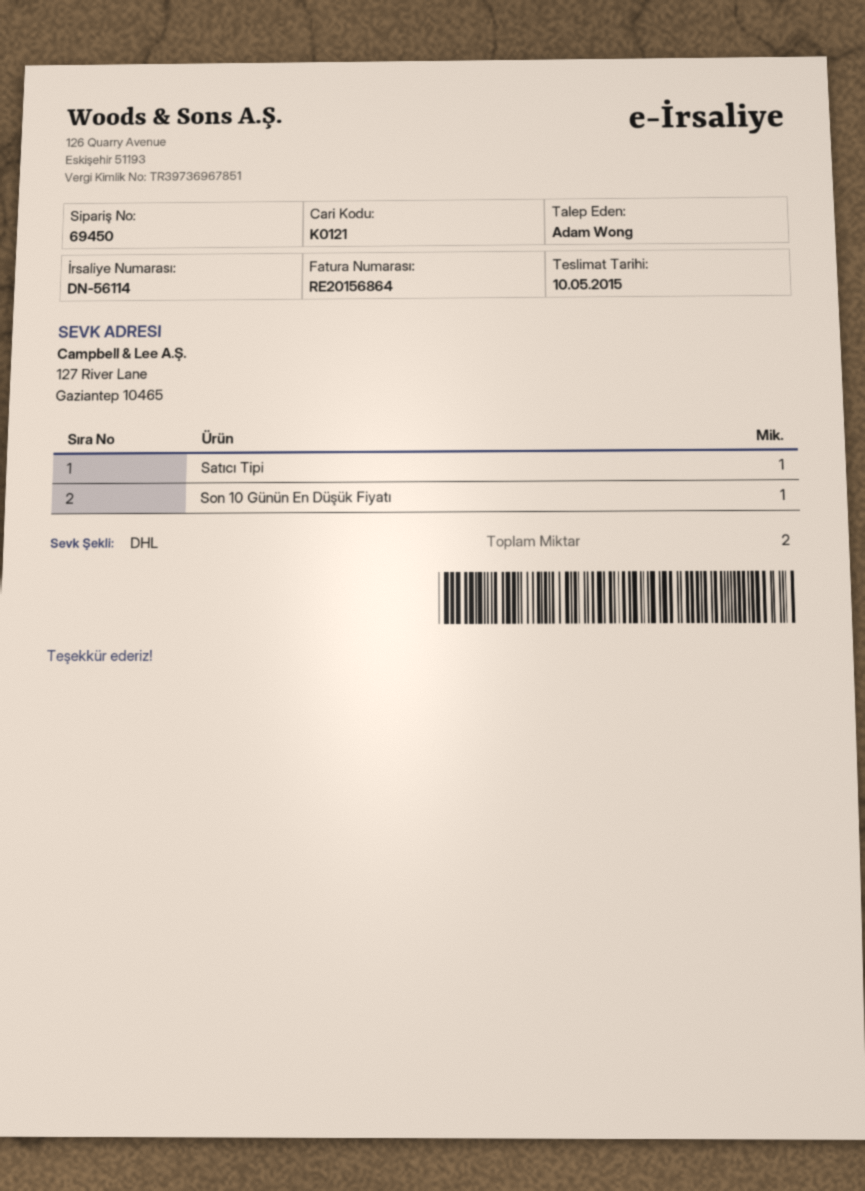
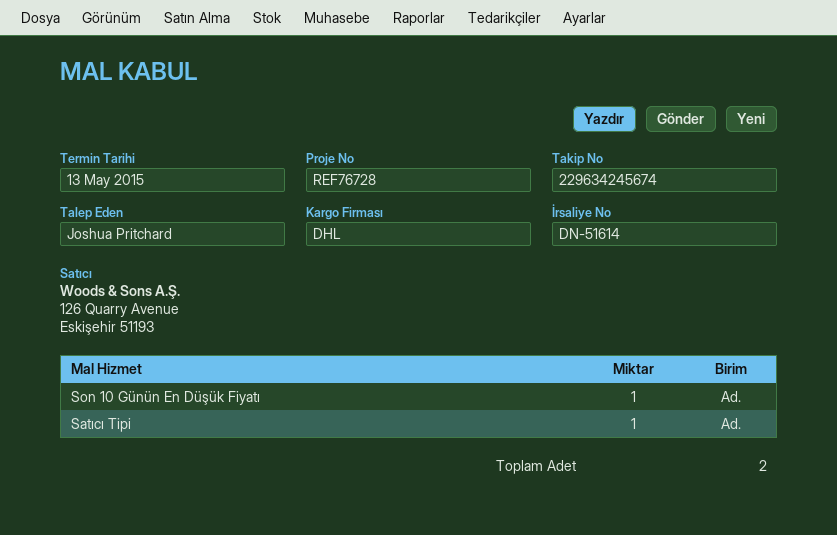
delivery note number: DN-56114 -> DN-51614
delivery date: 2015-05-10 -> 2015-05-13
ordered by: Adam Wong -> Joshua Pritchard

